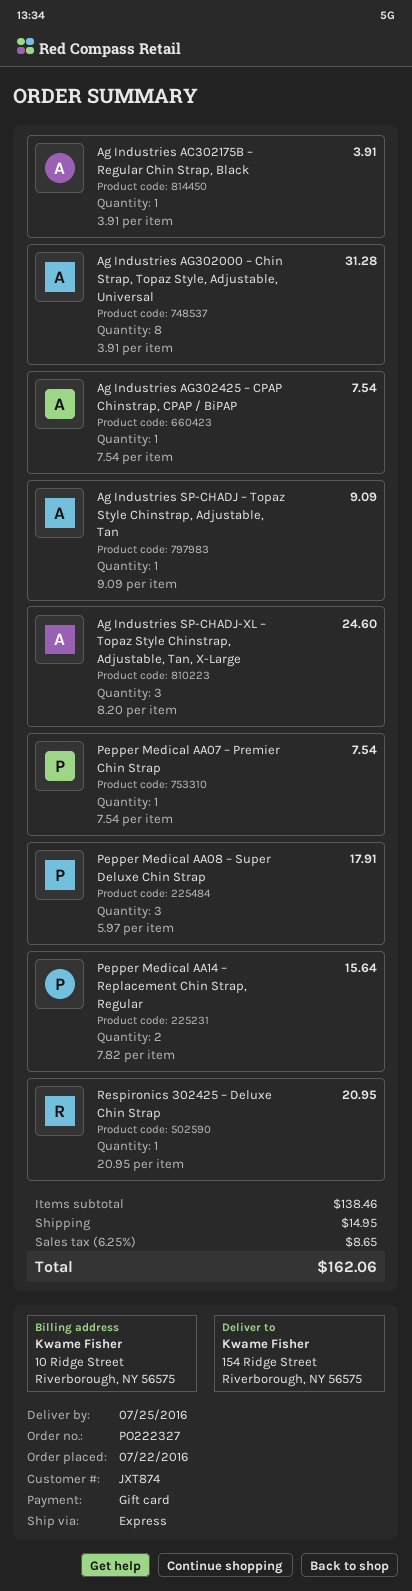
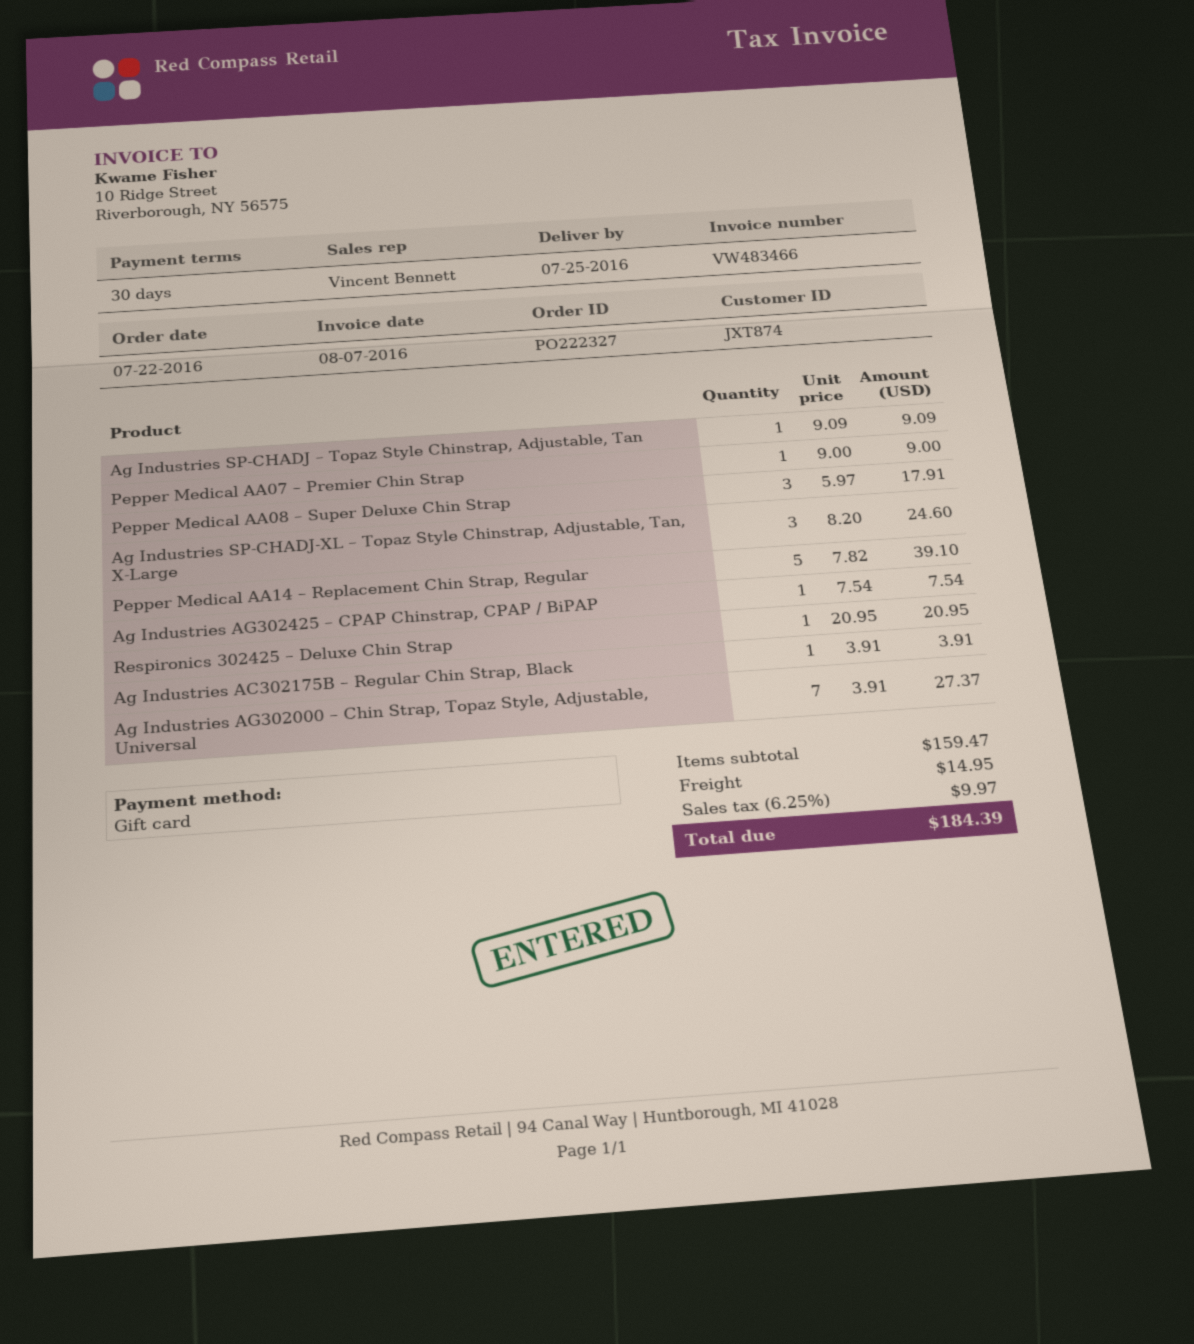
Ag Industries AG302000 – Chin Strap, Topaz Style, Adjustable, Universal: 8 x 3.91 = 31.28 -> 7 x 3.91 = 27.37
Pepper Medical AA07 – Premier Chin Strap: 1 x 7.54 = 7.54 -> 1 x 9.00 = 9.00
Pepper Medical AA14 – Replacement Chin Strap, Regular: 2 x 7.82 = 15.64 -> 5 x 7.82 = 39.10
subtotal: 138.46 -> 159.47
tax: 6.25% = 8.65 -> 6.25% = 9.97
total: 162.06 -> 184.39

